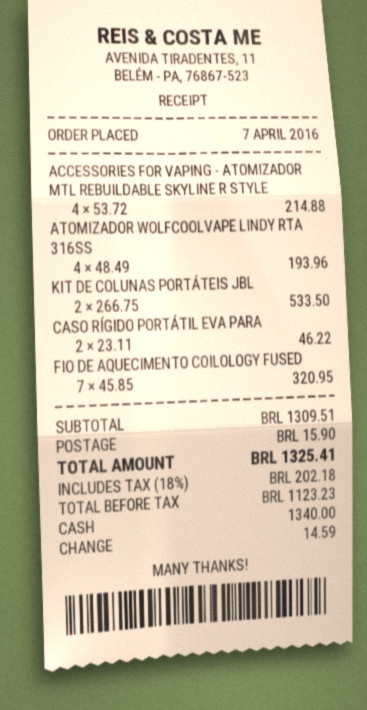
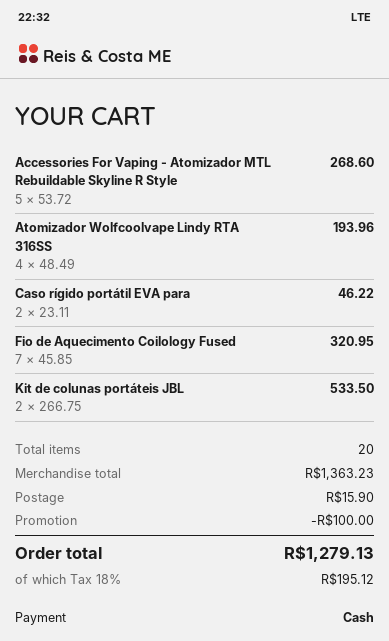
ACCESSORIES FOR VAPING - ATOMIZADOR MTL REBUILDABLE SKYLINE R STYLE: 4 x 53.72 = 214.88 -> 5 x 53.72 = 268.60
subtotal: 1309.51 -> 1363.23
discount: none -> 100.00
tax: 18% = 202.18 -> 18% = 195.12
total: 1325.41 -> 1279.13

